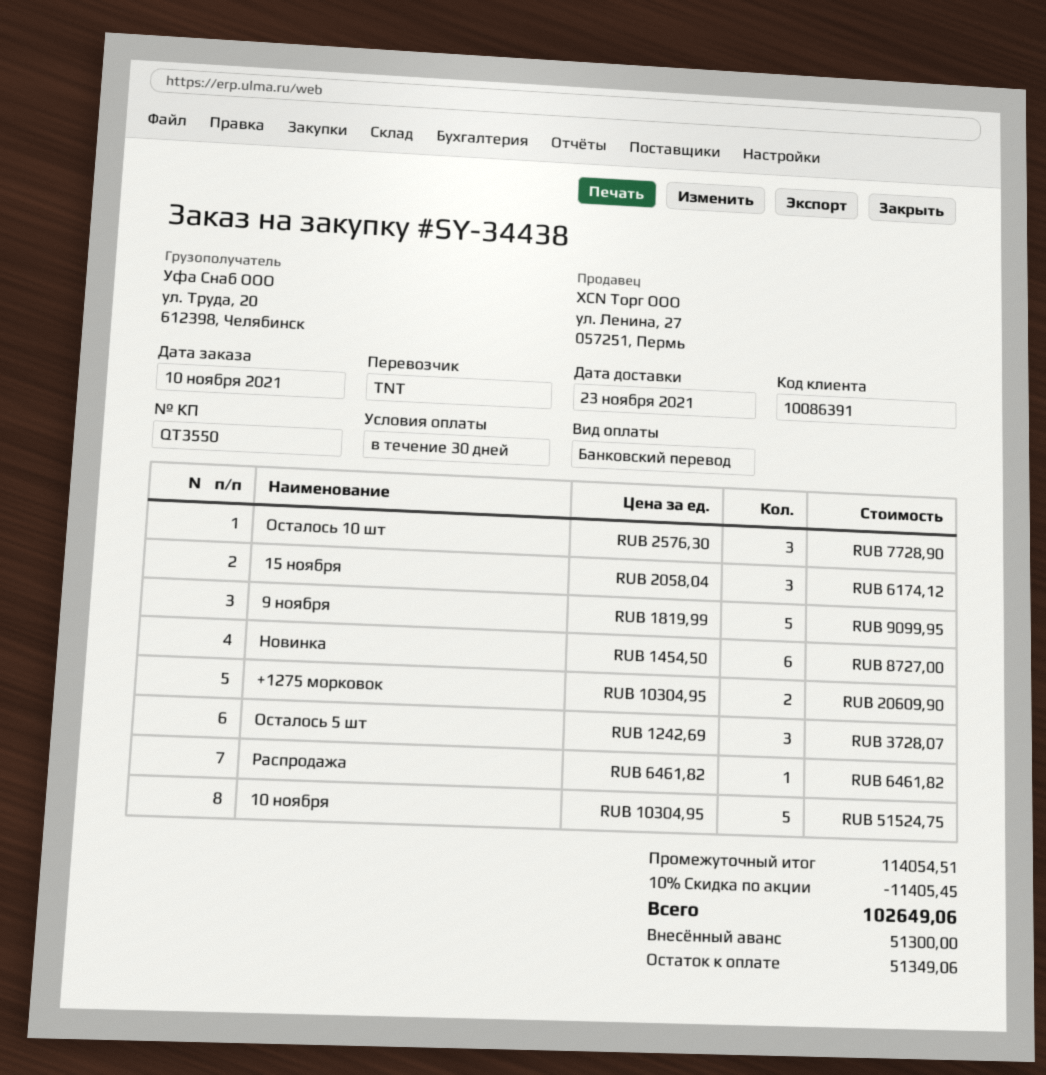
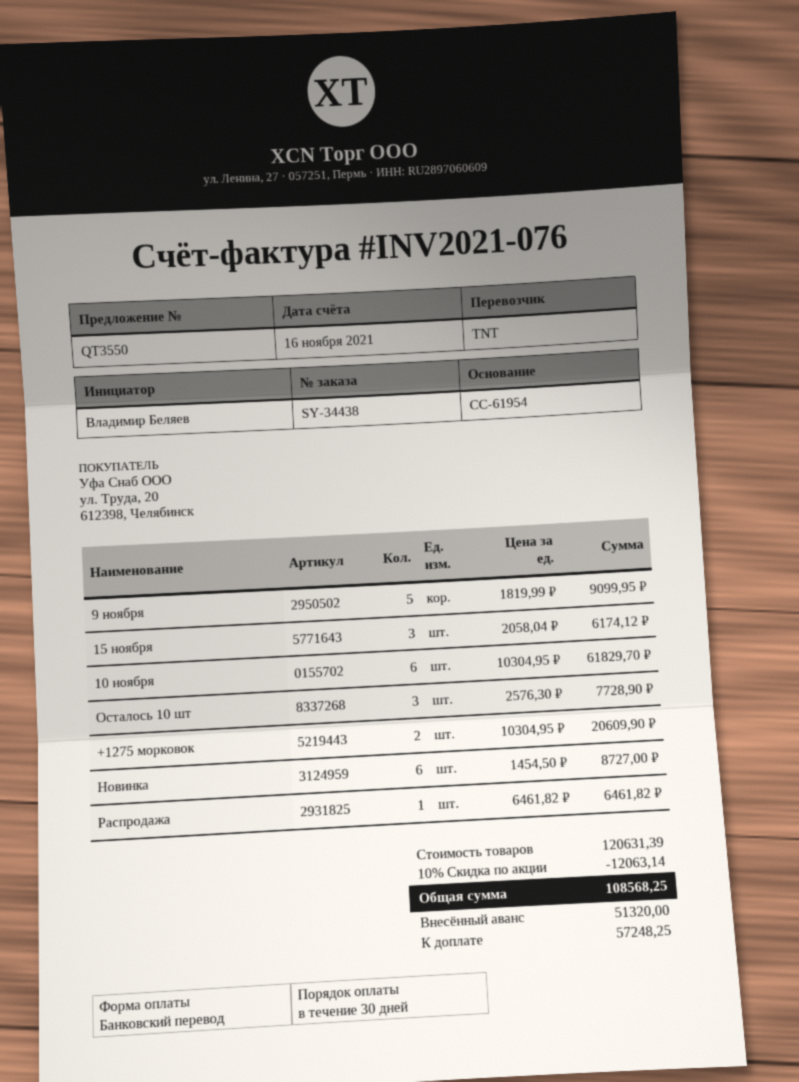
Осталось 5 шт: 3 x 1242.69 = 3728.07 -> none
10 ноября: 5 x 10304.95 = 51524.75 -> 6 x 10304.95 = 61829.70
subtotal: 114054.51 -> 120631.39
discount: 10% = 11405.45 -> 10% = 12063.14
total: 102649.06 -> 108568.25
deposit: 51300.00 -> 51320.00
balance: 51349.06 -> 57248.25

